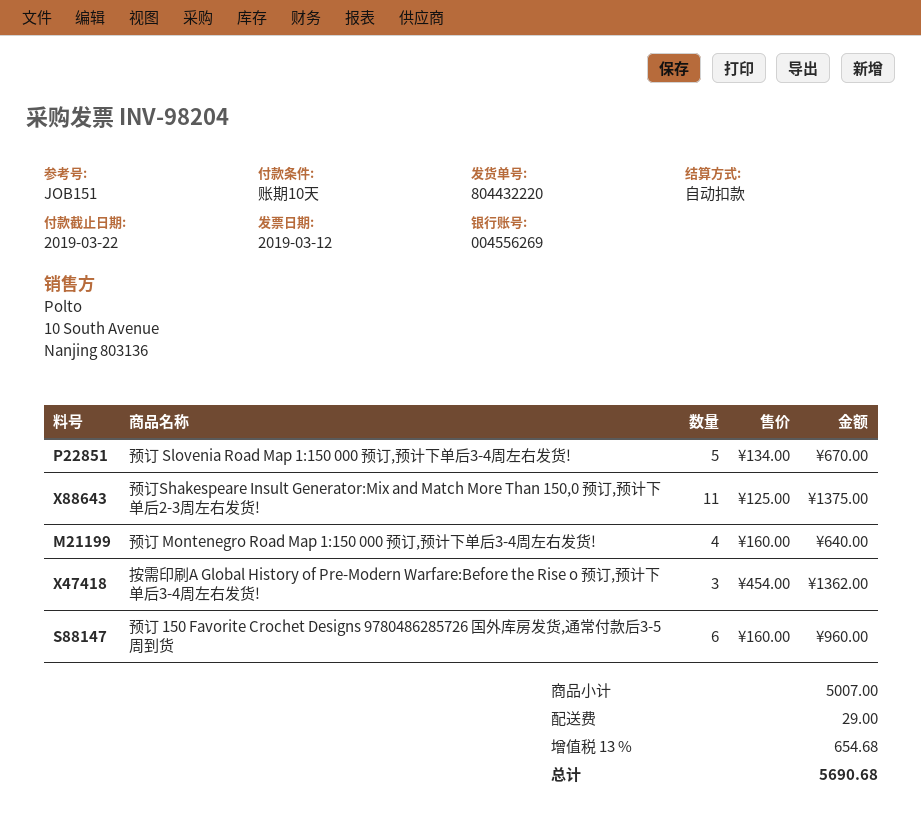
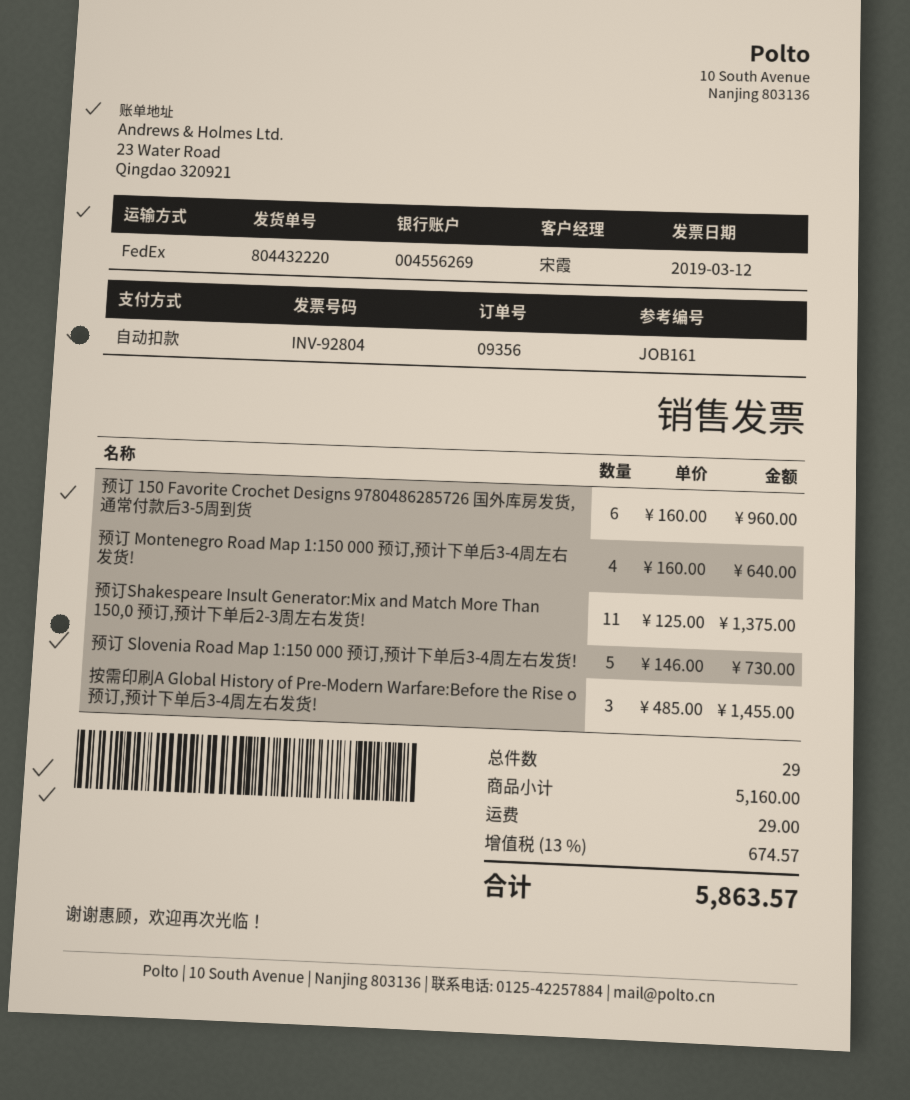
invoice number: INV-98204 -> INV-92804
reference: JOB151 -> JOB161
预订 Slovenia Road Map 1:150 000 预订,预计下单后3-4周左右发货!: 5 x 134.00 = 670.00 -> 5 x 146.00 = 730.00
按需印刷A Global History of Pre-Modern Warfare:Before the Rise o 预订,预计下单后3-4周左右发货!: 3 x 454.00 = 1362.00 -> 3 x 485.00 = 1455.00
subtotal: 5007.00 -> 5160.00
tax: 13% = 654.68 -> 13% = 674.57
total: 5690.68 -> 5863.57

